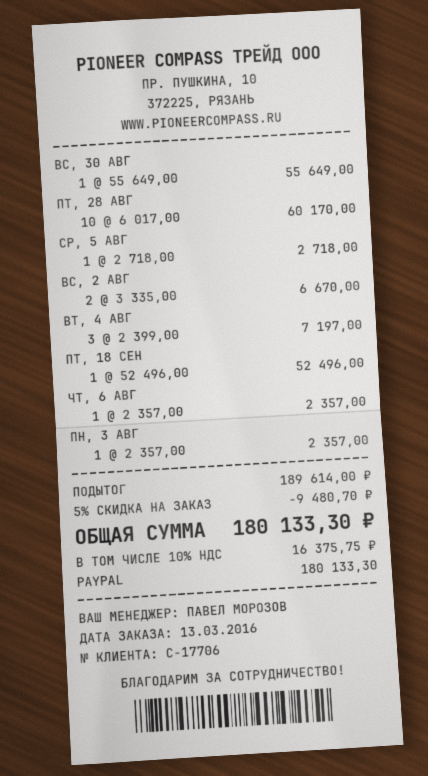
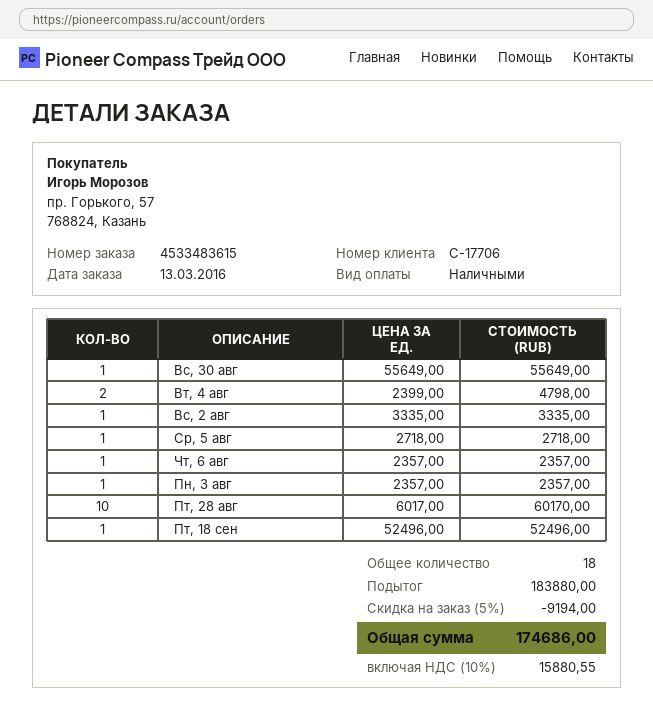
payment method: PayPal -> cash
ВС, 2 АВГ: 2 x 3335.00 = 6670.00 -> 1 x 3335.00 = 3335.00
ВТ, 4 АВГ: 3 x 2399.00 = 7197.00 -> 2 x 2399.00 = 4798.00
subtotal: 189614.00 -> 183880.00
discount: 5% = 9480.70 -> 5% = 9194.00
tax: 10% = 16375.75 -> 10% = 15880.55
total: 180133.30 -> 174686.00

